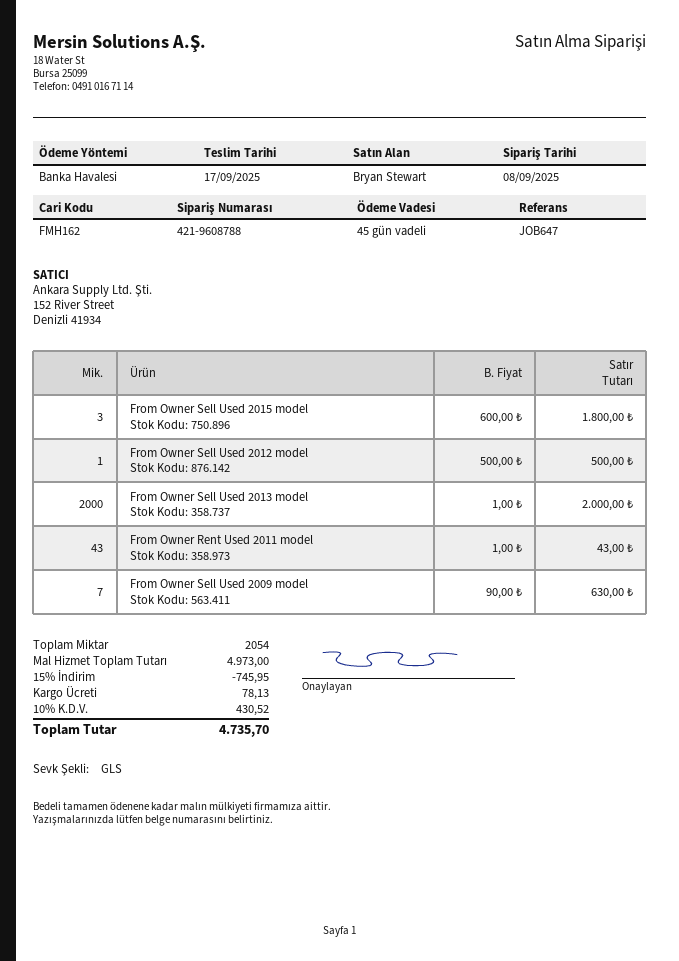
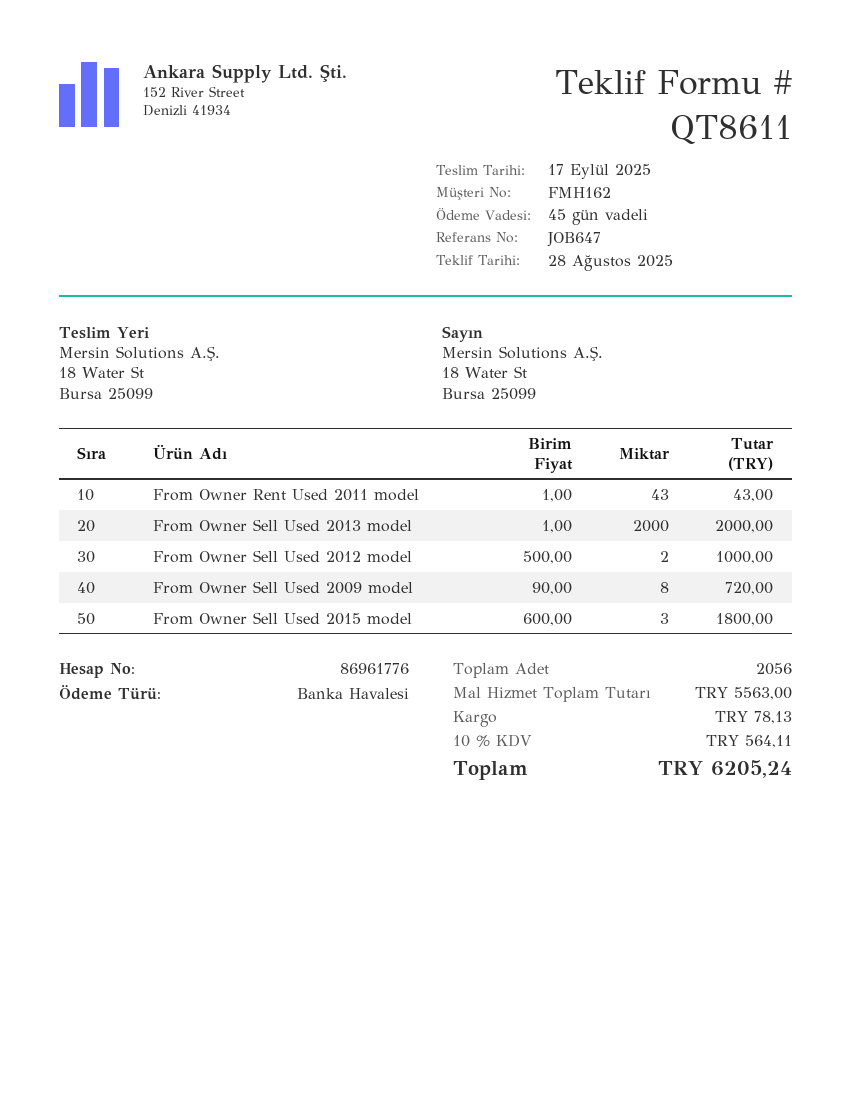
From Owner Sell Used 2012 model: 1 x 500.00 = 500.00 -> 2 x 500.00 = 1000.00
From Owner Sell Used 2009 model: 7 x 90.00 = 630.00 -> 8 x 90.00 = 720.00
total quantity: 2054 -> 2056
subtotal: 4973.00 -> 5563.00
discount: 15% = 745.95 -> none
tax: 10% = 430.52 -> 10% = 564.11
total: 4735.70 -> 6205.24

